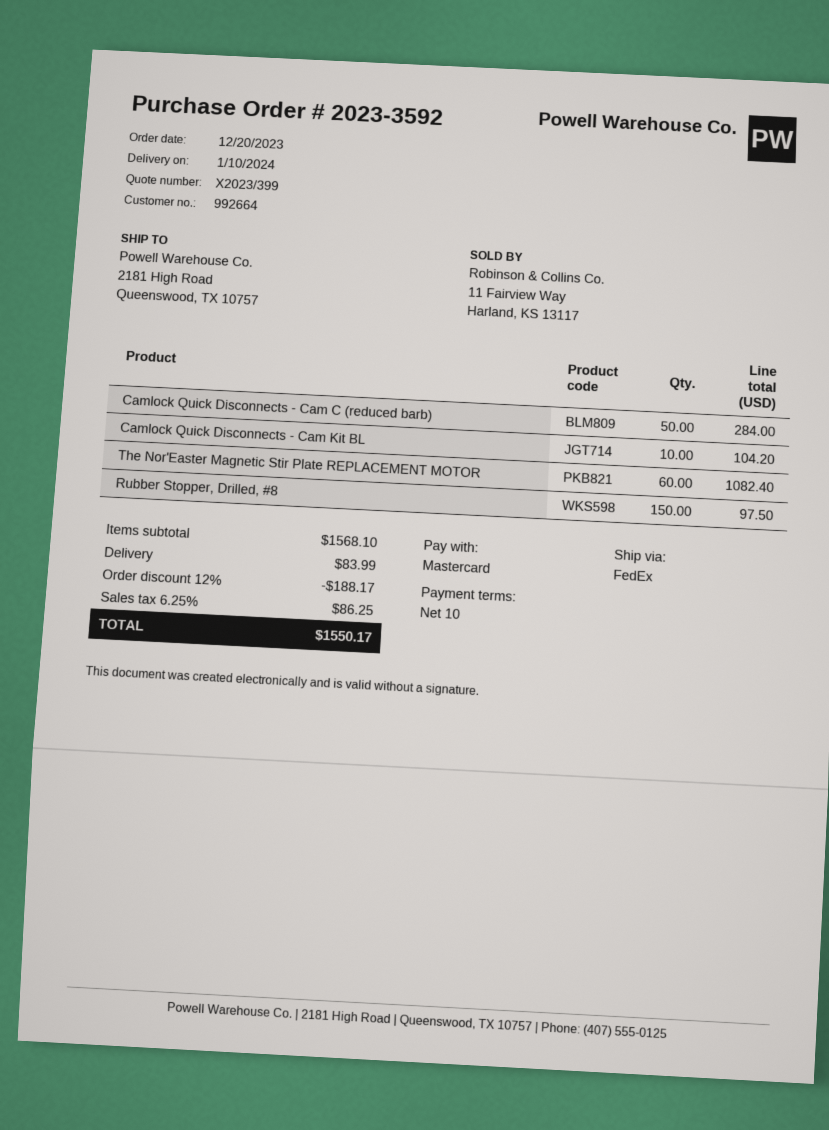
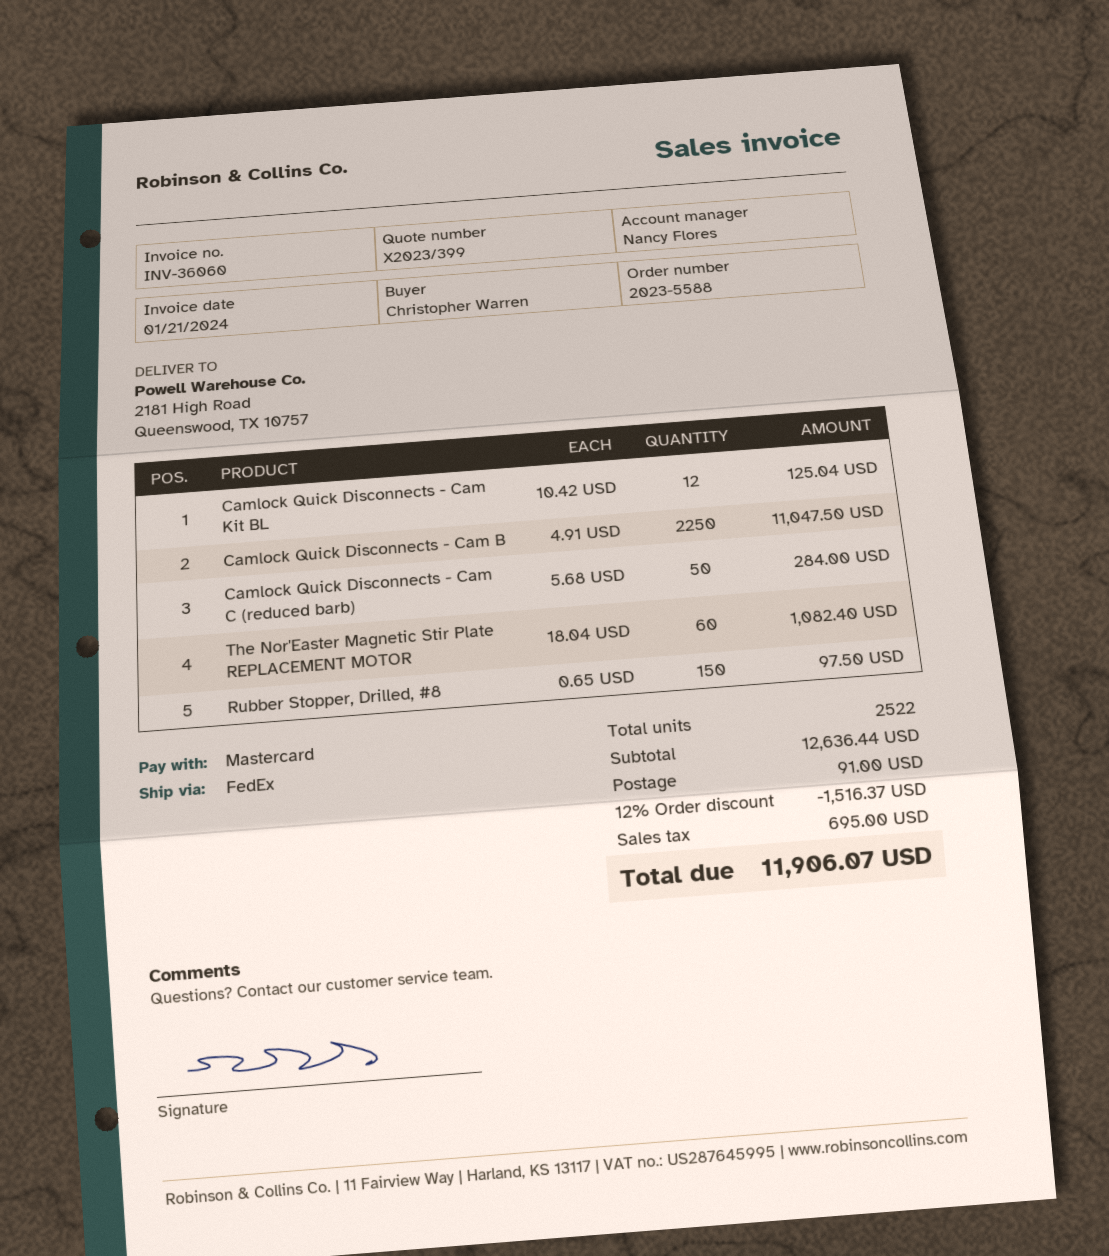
order number: 2023-3592 -> 2023-5588
Camlock Quick Disconnects - Cam Kit BL: 10 for 104.20 -> 12 for 125.04
Camlock Quick Disconnects - Cam B: none -> 2250 for 11047.50
subtotal: 1568.10 -> 12636.44
discount: 12% = 188.17 -> 12% = 1516.37
shipping: 83.99 -> 91.00
tax: 86.25 -> 695.00
total: 1550.17 -> 11906.07

